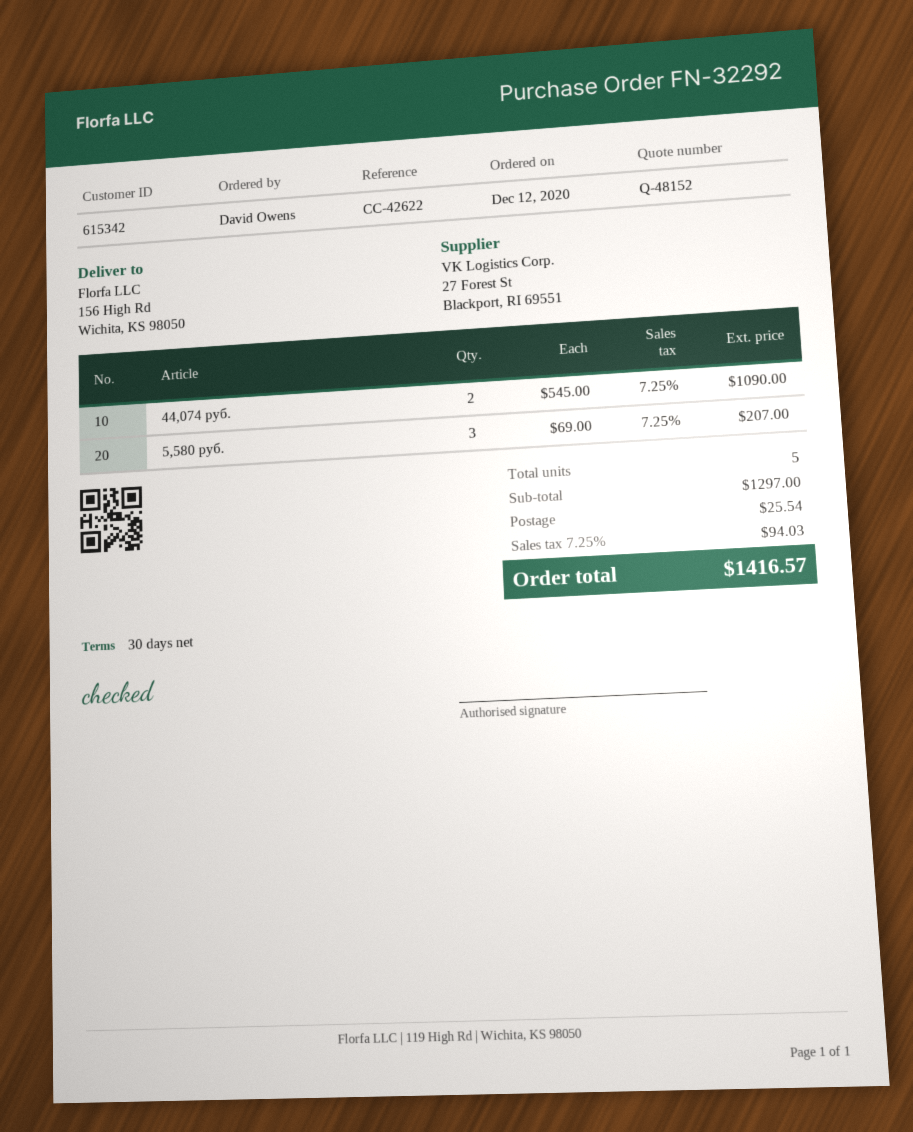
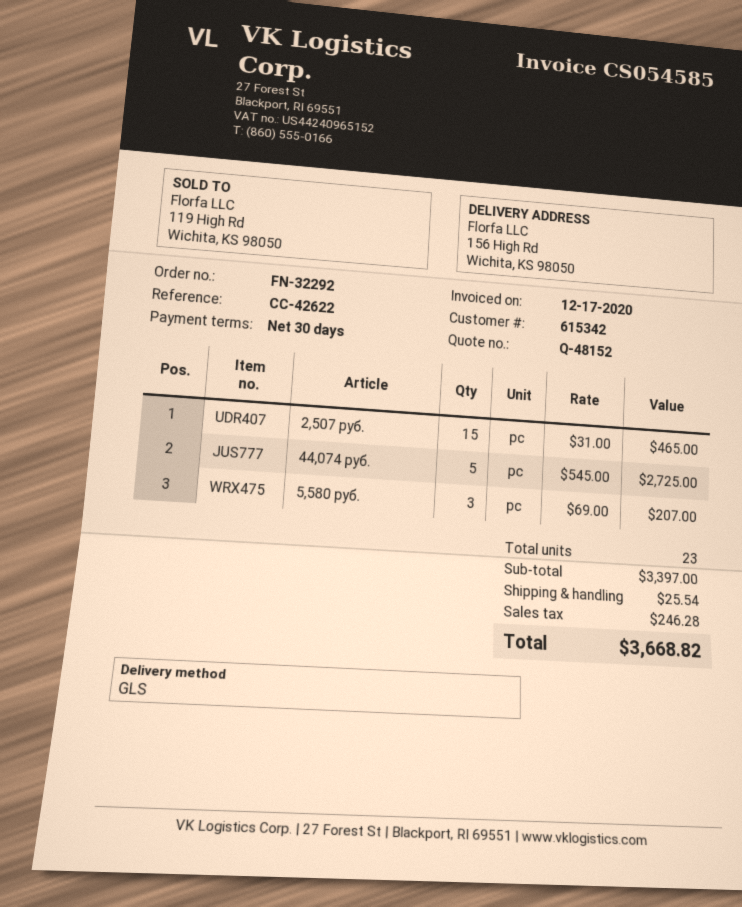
44,074 руб.: 2 x 545.00 = 1090.00 -> 5 x 545.00 = 2725.00
2,507 руб.: none -> 15 x 31.00 = 465.00
total quantity: 5 -> 23
subtotal: 1297.00 -> 3397.00
tax: 94.03 -> 246.28
total: 1416.57 -> 3668.82

